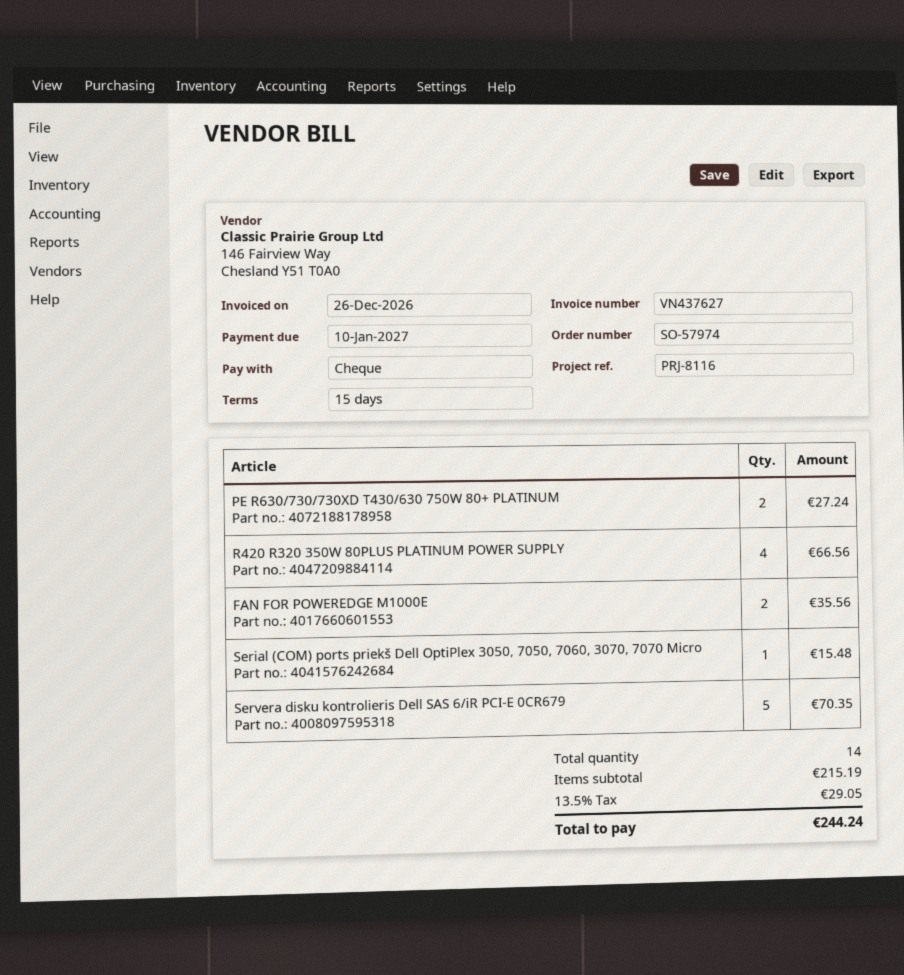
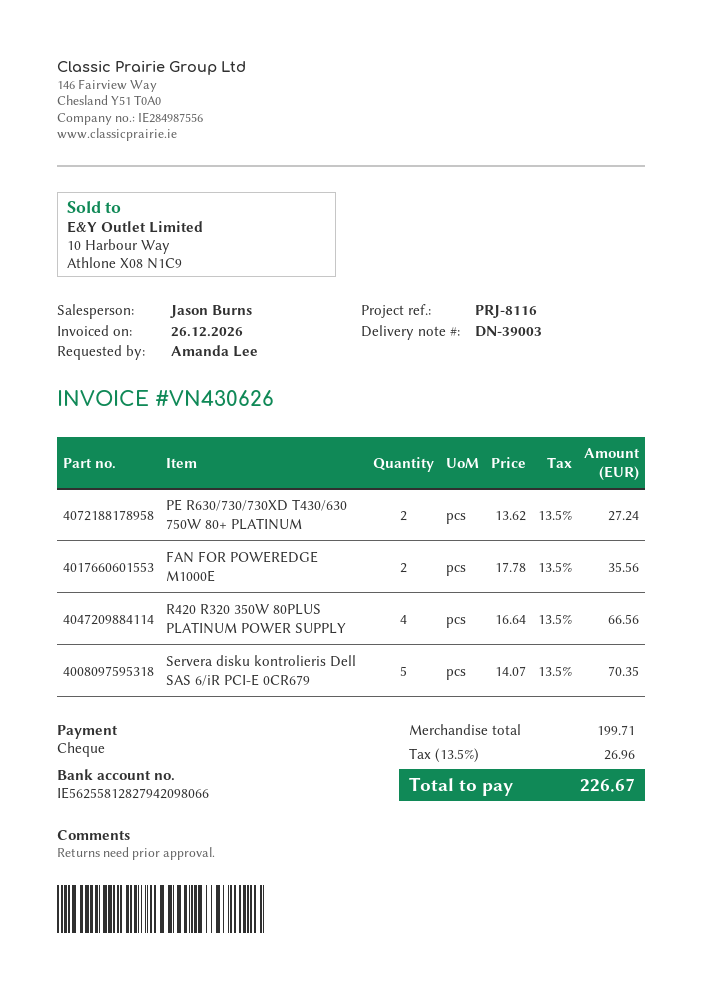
invoice number: VN437627 -> VN430626
Serial (COM) ports priekš Dell OptiPlex 3050, 7050, 7060, 3070, 7070 Micro: 1 for 15.48 -> none
subtotal: 215.19 -> 199.71
tax: 13.5% = 29.05 -> 13.5% = 26.96
total: 244.24 -> 226.67

